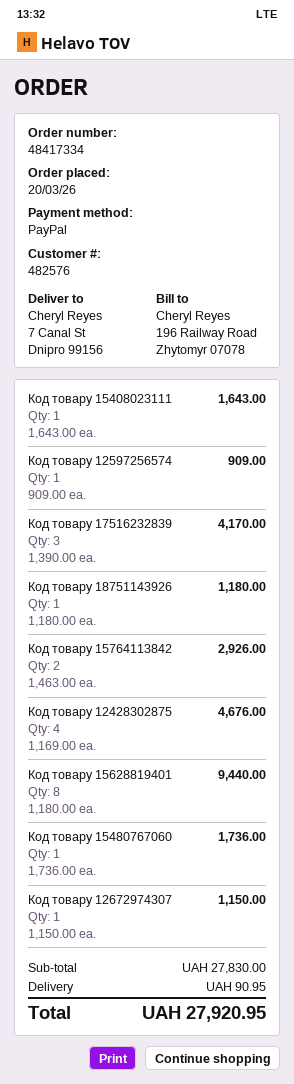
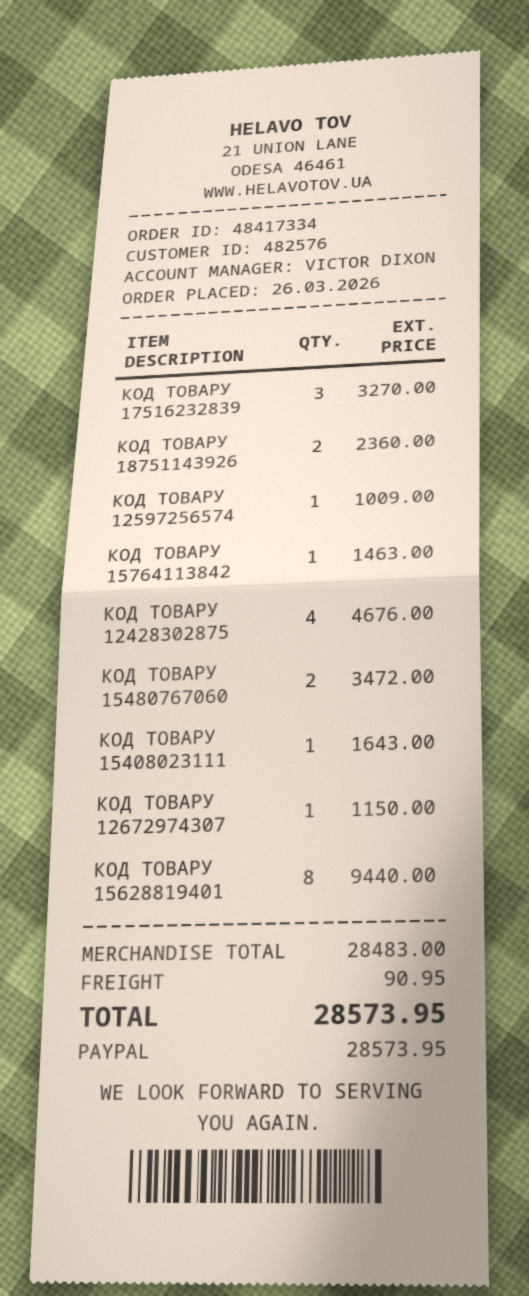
order date: 2026-03-20 -> 2026-03-26
Код товару 12597256574: 1 for 909.00 -> 1 for 1009.00
Код товару 17516232839: 3 for 4170.00 -> 3 for 3270.00
Код товару 18751143926: 1 for 1180.00 -> 2 for 2360.00
Код товару 15764113842: 2 for 2926.00 -> 1 for 1463.00
Код товару 15480767060: 1 for 1736.00 -> 2 for 3472.00
subtotal: 27830.00 -> 28483.00
total: 27920.95 -> 28573.95

